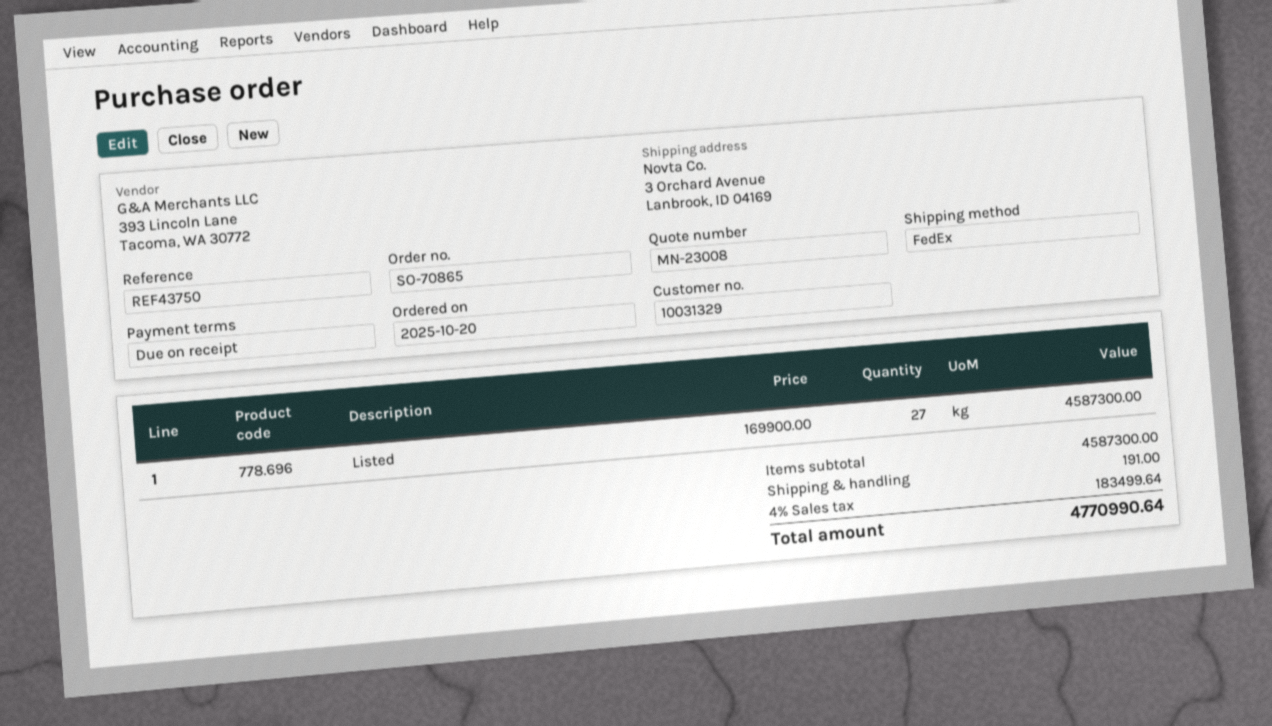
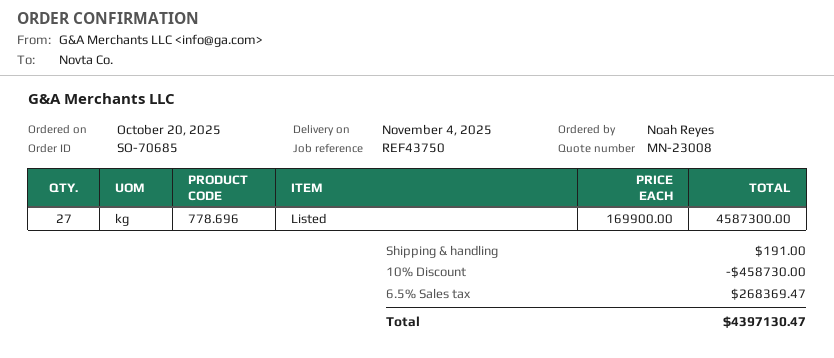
order number: SO-70865 -> SO-70685
discount: none -> 10% = 458730.00
tax: 4% = 183499.64 -> 6.5% = 268369.47
total: 4770990.64 -> 4397130.47

